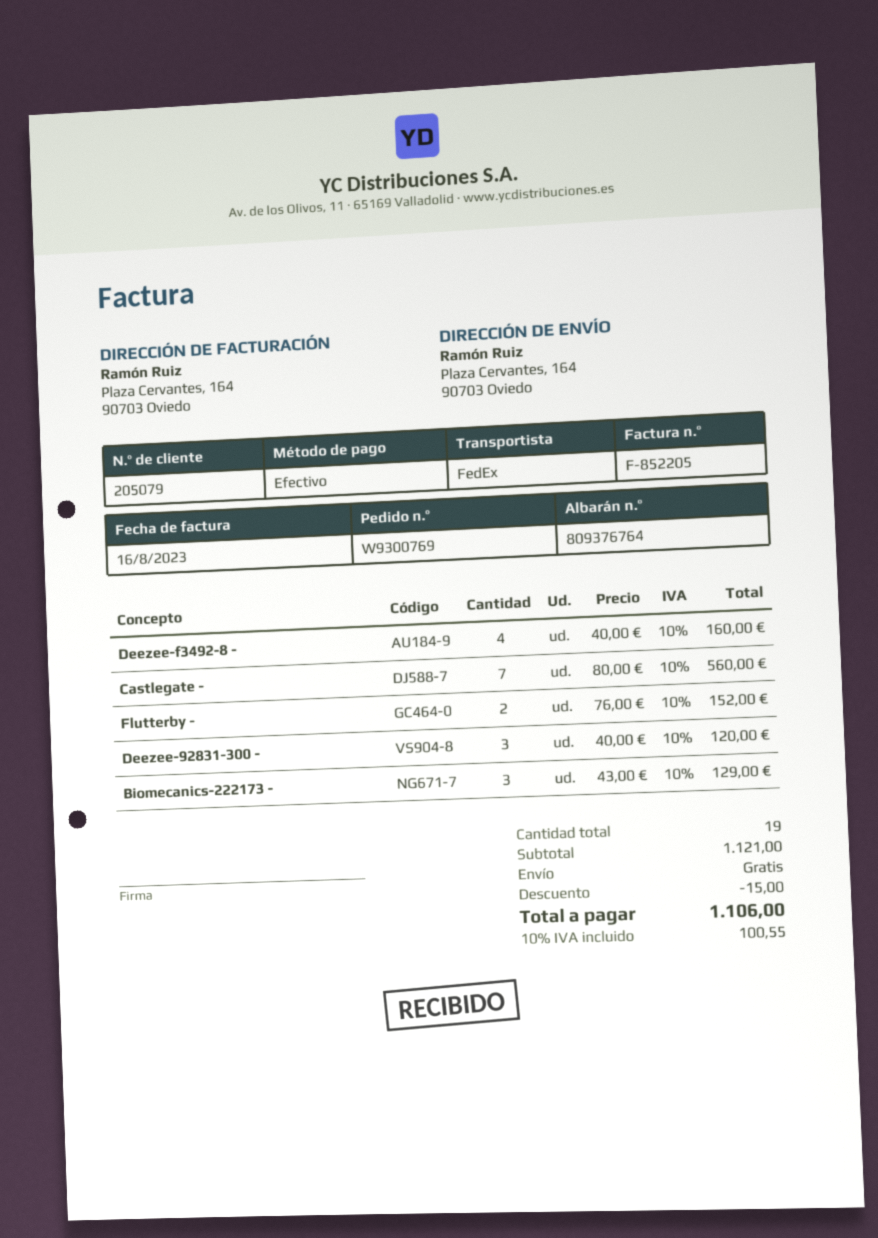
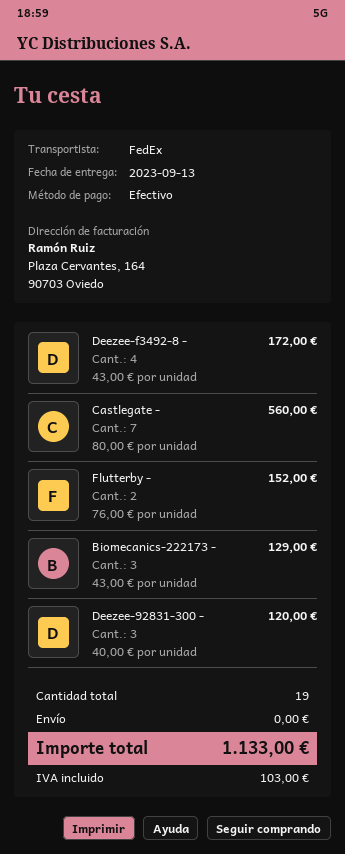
Deezee-f3492-8 -: 4 x 40.00 = 160.00 -> 4 x 43.00 = 172.00
discount: 15.00 -> none
tax: 100.55 -> 103.00
total: 1106.00 -> 1133.00

